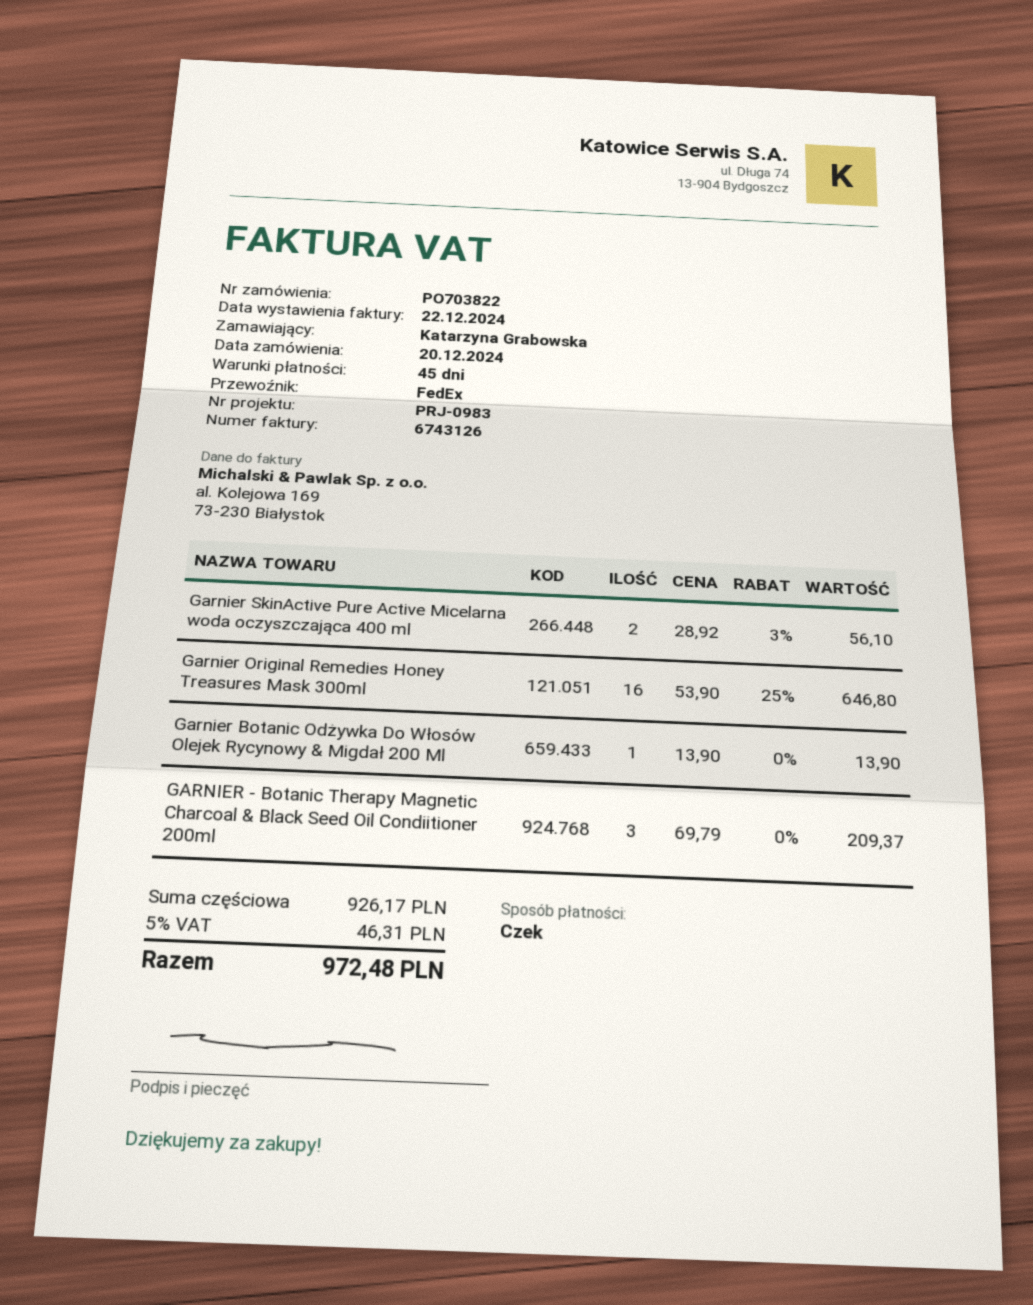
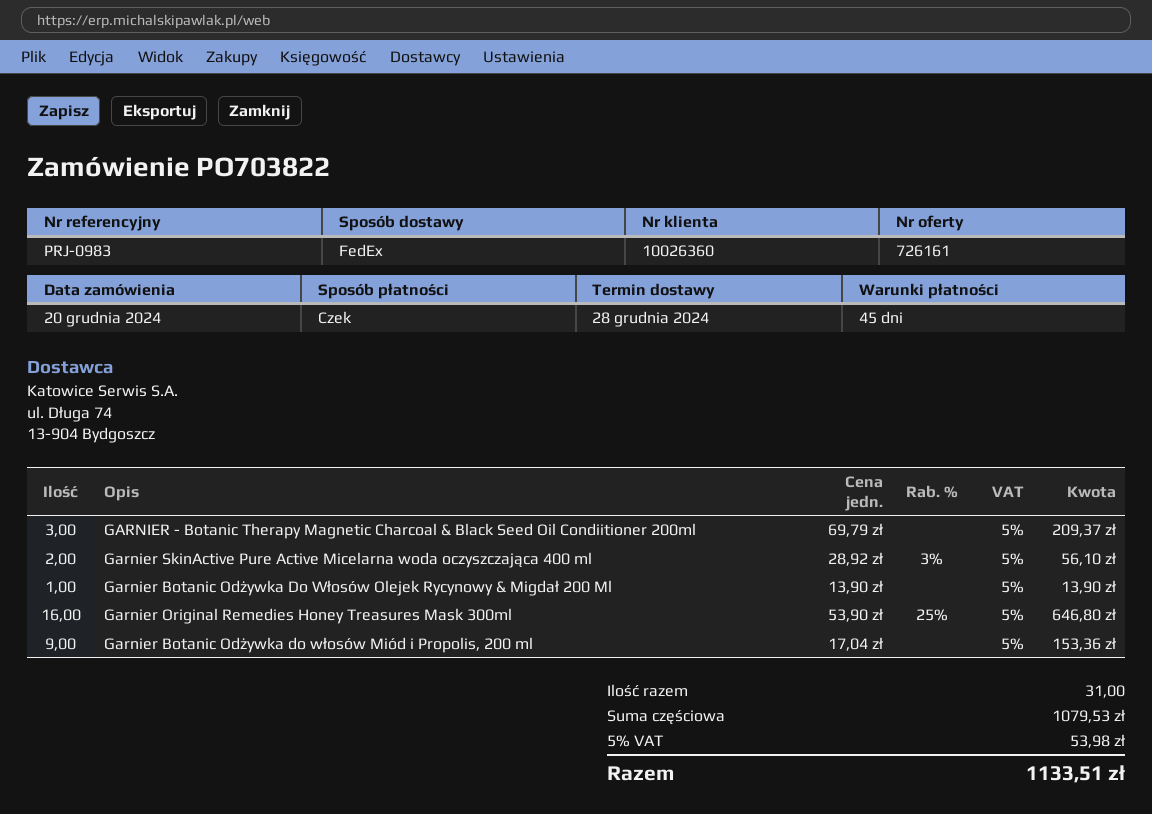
Garnier Botanic Odżywka do włosów Miód i Propolis, 200 ml: none -> 9 x 17.04 = 153.36
subtotal: 926.17 -> 1079.53
tax: 5% = 46.31 -> 5% = 53.98
total: 972.48 -> 1133.51

